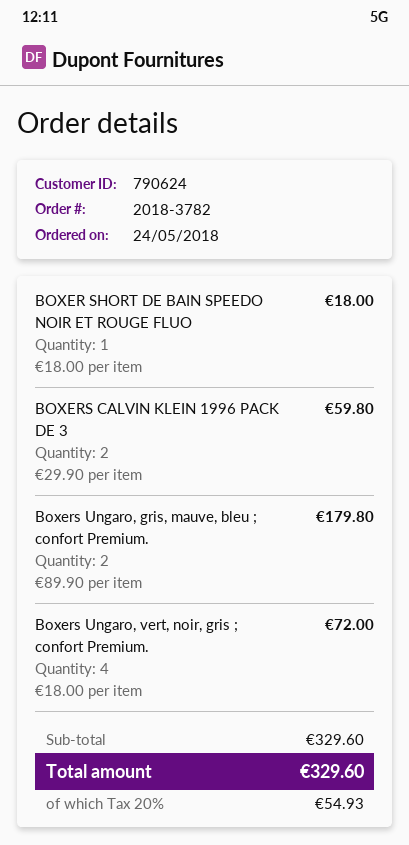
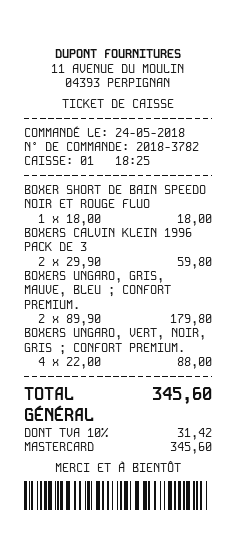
Boxers Ungaro, vert, noir, gris ; confort Premium.: 4 x 18.00 = 72.00 -> 4 x 22.00 = 88.00
tax: 20% = 54.93 -> 10% = 31.42
total: 329.60 -> 345.60

